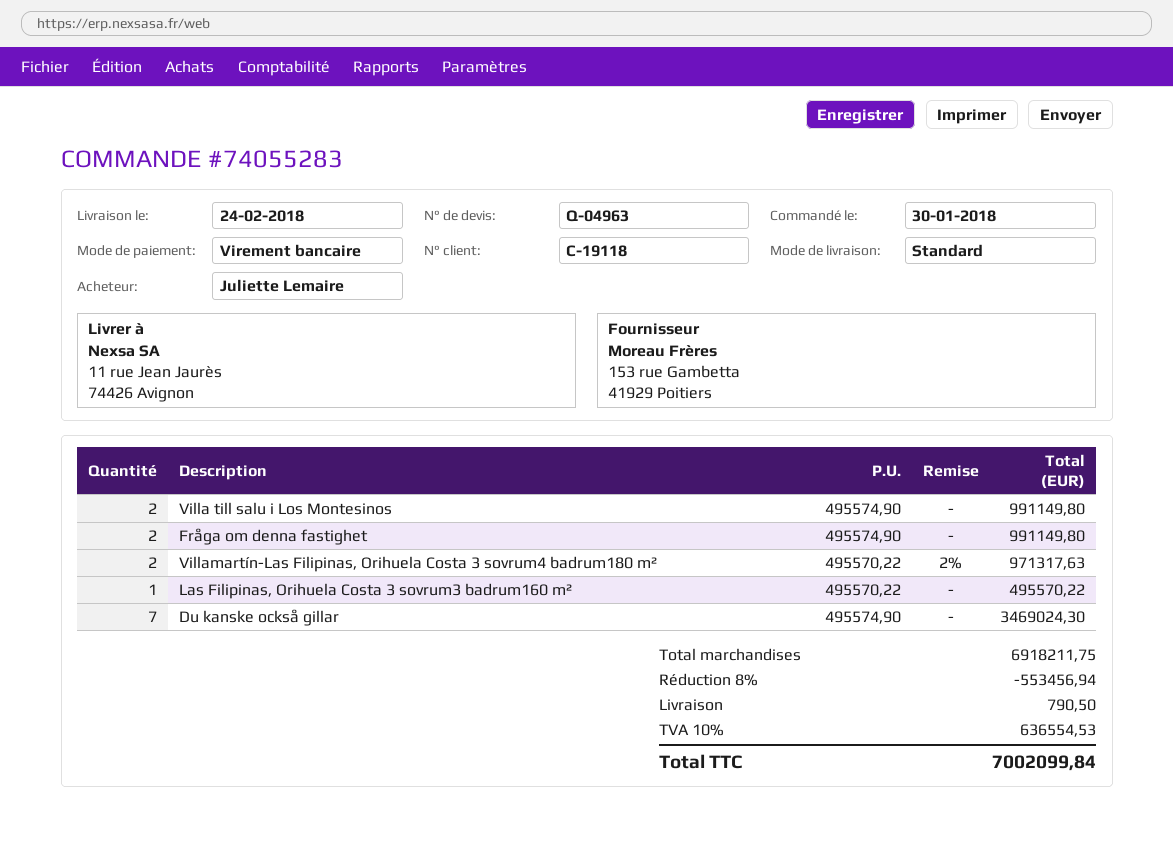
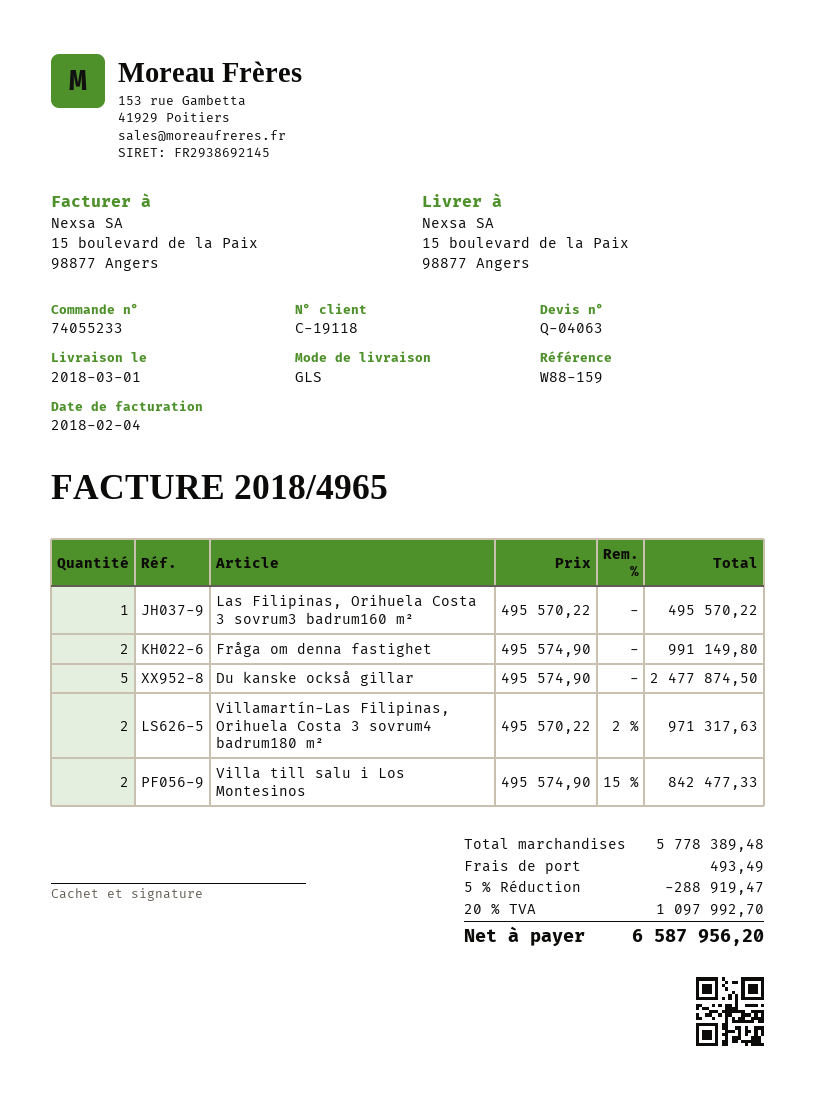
quote number: Q-04963 -> Q-04063
order number: 74055283 -> 74055233
delivery date: 2018-02-24 -> 2018-03-01
shipping method: standard -> GLS
ship to: 11 rue Jean Jaurès, 74426 Avignon -> 15 boulevard de la Paix, 98877 Angers
Villa till salu i Los Montesinos: 2 x 495574.90 = 991149.80 -> 2 x 495574.90 - 15% = 842477.33
Du kanske också gillar: 7 x 495574.90 = 3469024.30 -> 5 x 495574.90 = 2477874.50
subtotal: 6918211.75 -> 5778389.48
discount: 8% = 553456.94 -> 5% = 288919.47
shipping: 790.50 -> 493.49
tax: 10% = 636554.53 -> 20% = 1097992.70
total: 7002099.84 -> 6587956.20

